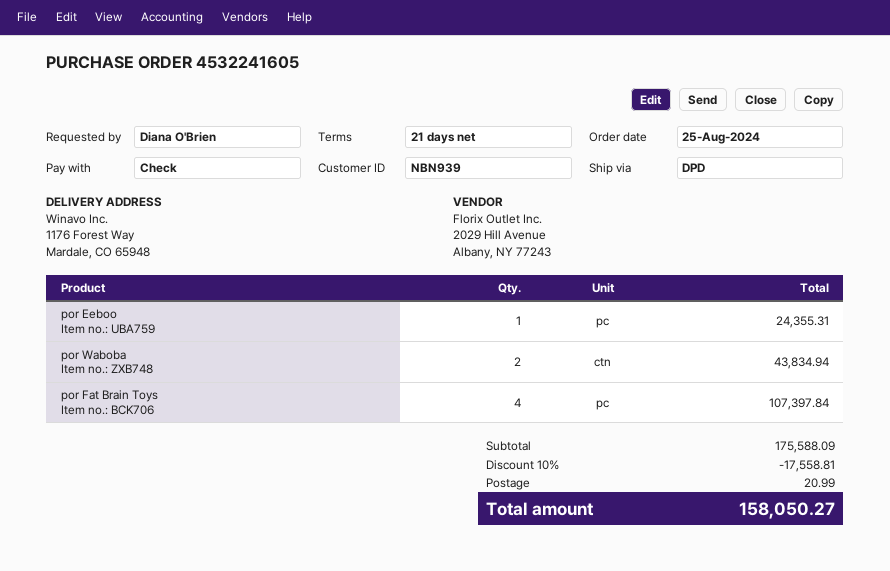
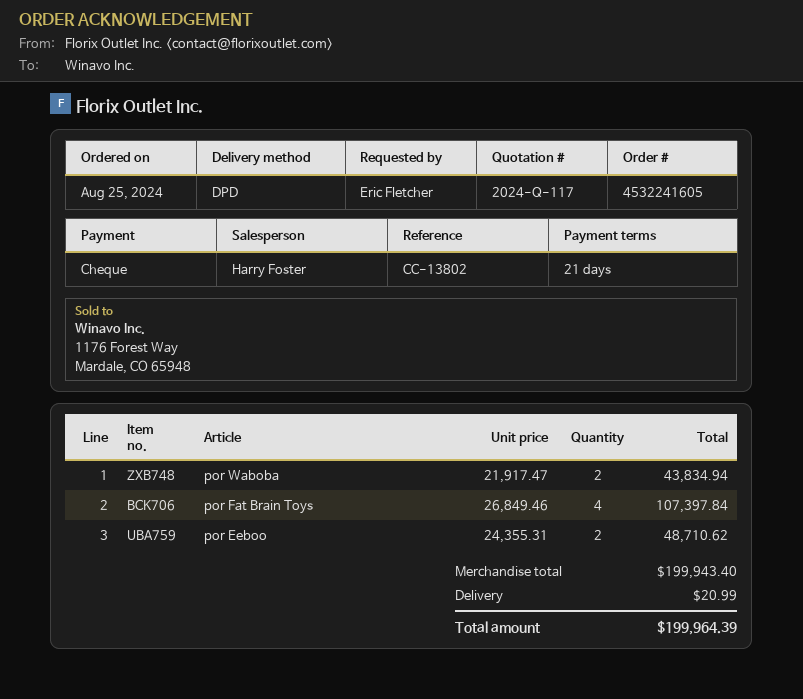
ordered by: Diana O'Brien -> Eric Fletcher
por Eeboo: 1 for 24355.31 -> 2 for 48710.62
subtotal: 175588.09 -> 199943.40
discount: 10% = 17558.81 -> none
total: 158050.27 -> 199964.39

